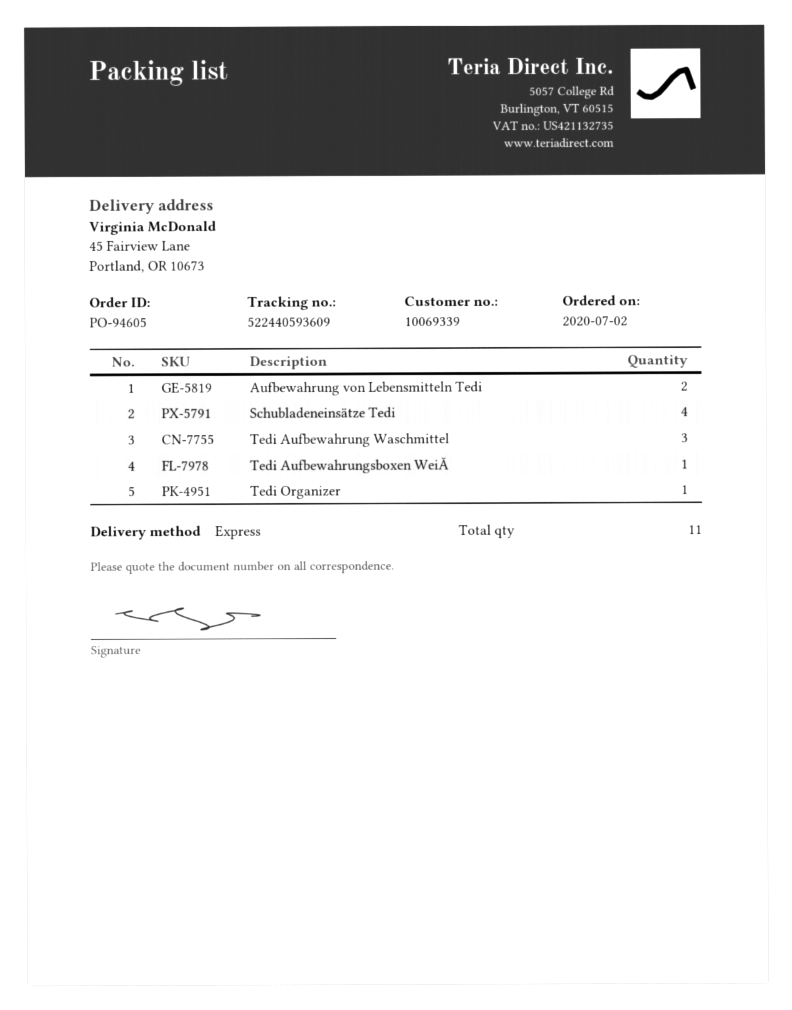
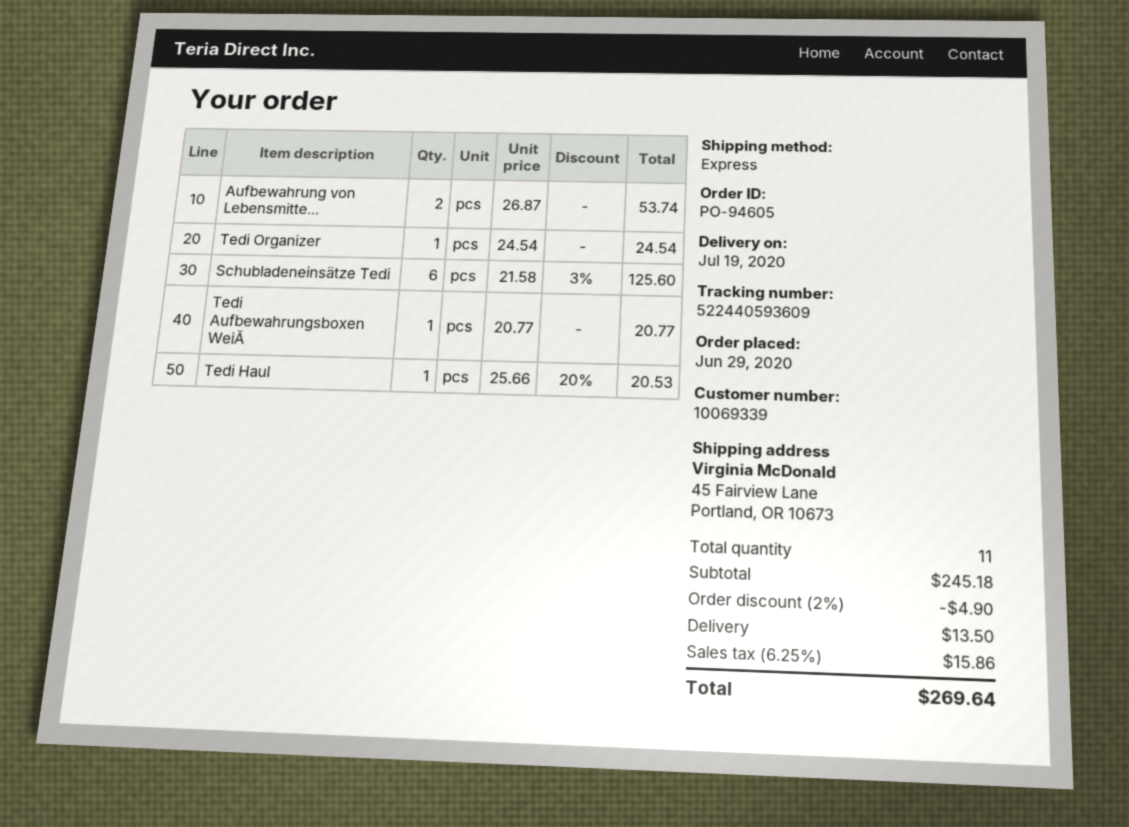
order date: 2020-07-02 -> 2020-06-29
Schubladeneinsätze Tedi: 4 -> 6
Tedi Aufbewahrung Waschmittel: 3 -> none
Tedi Haul: none -> 1

